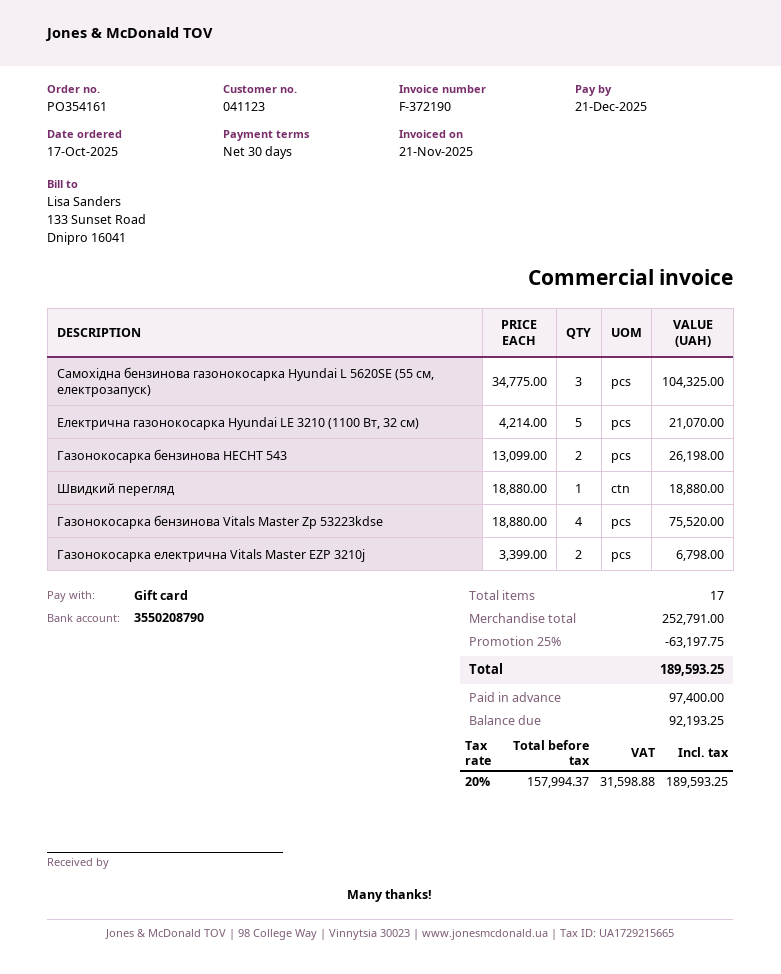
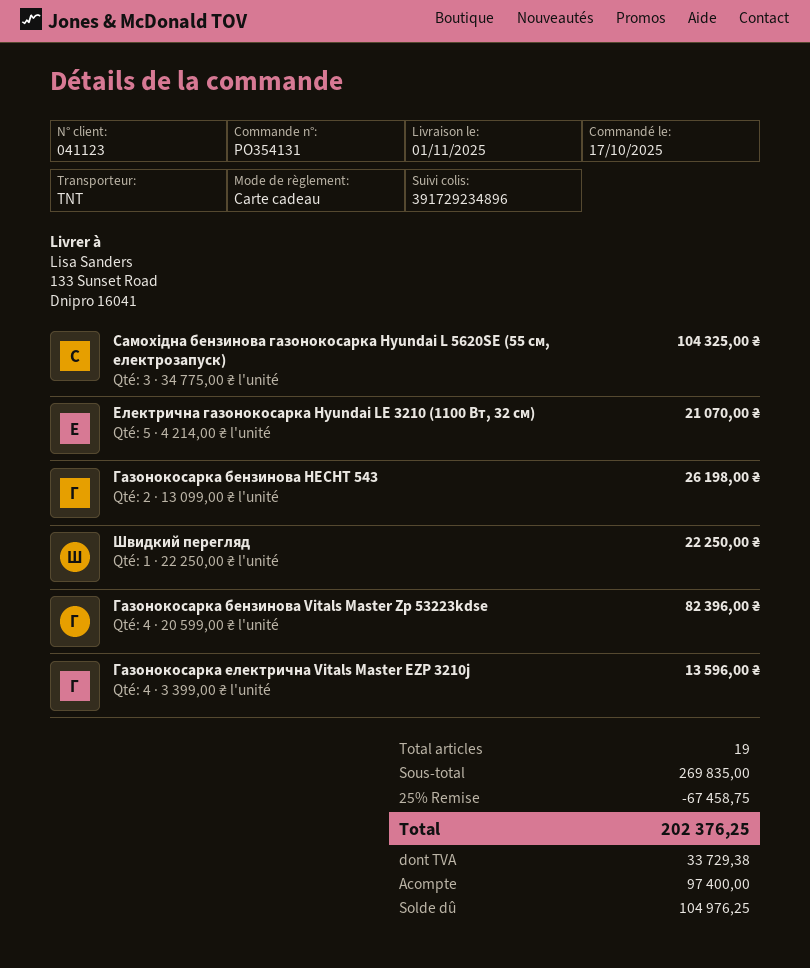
order number: PO354161 -> PO354131
Швидкий перегляд: 1 x 18880.00 = 18880.00 -> 1 x 22250.00 = 22250.00
Газонокосарка бензинова Vitals Master Zp 53223kdsе: 4 x 18880.00 = 75520.00 -> 4 x 20599.00 = 82396.00
Газонокосарка електрична Vitals Master EZP 3210j: 2 x 3399.00 = 6798.00 -> 4 x 3399.00 = 13596.00
total quantity: 17 -> 19
subtotal: 252791.00 -> 269835.00
discount: 25% = 63197.75 -> 25% = 67458.75
tax: 31598.88 -> 33729.38
total: 189593.25 -> 202376.25
balance: 92193.25 -> 104976.25

